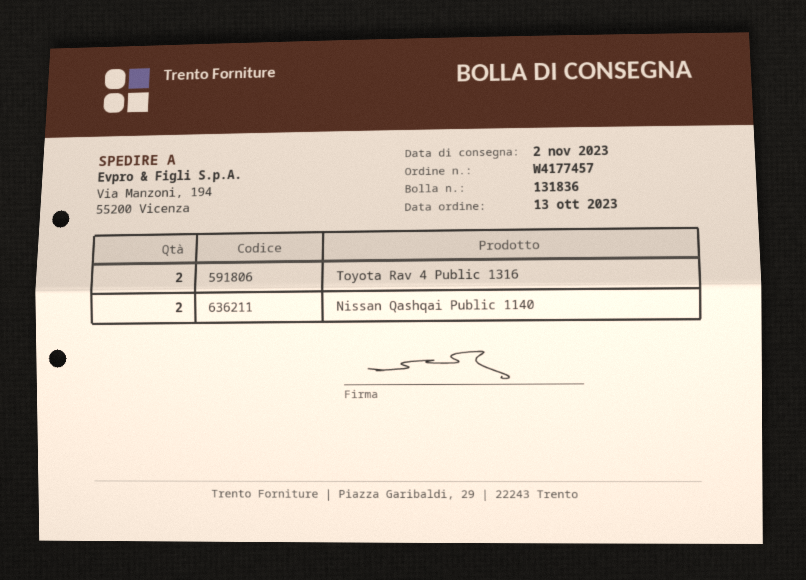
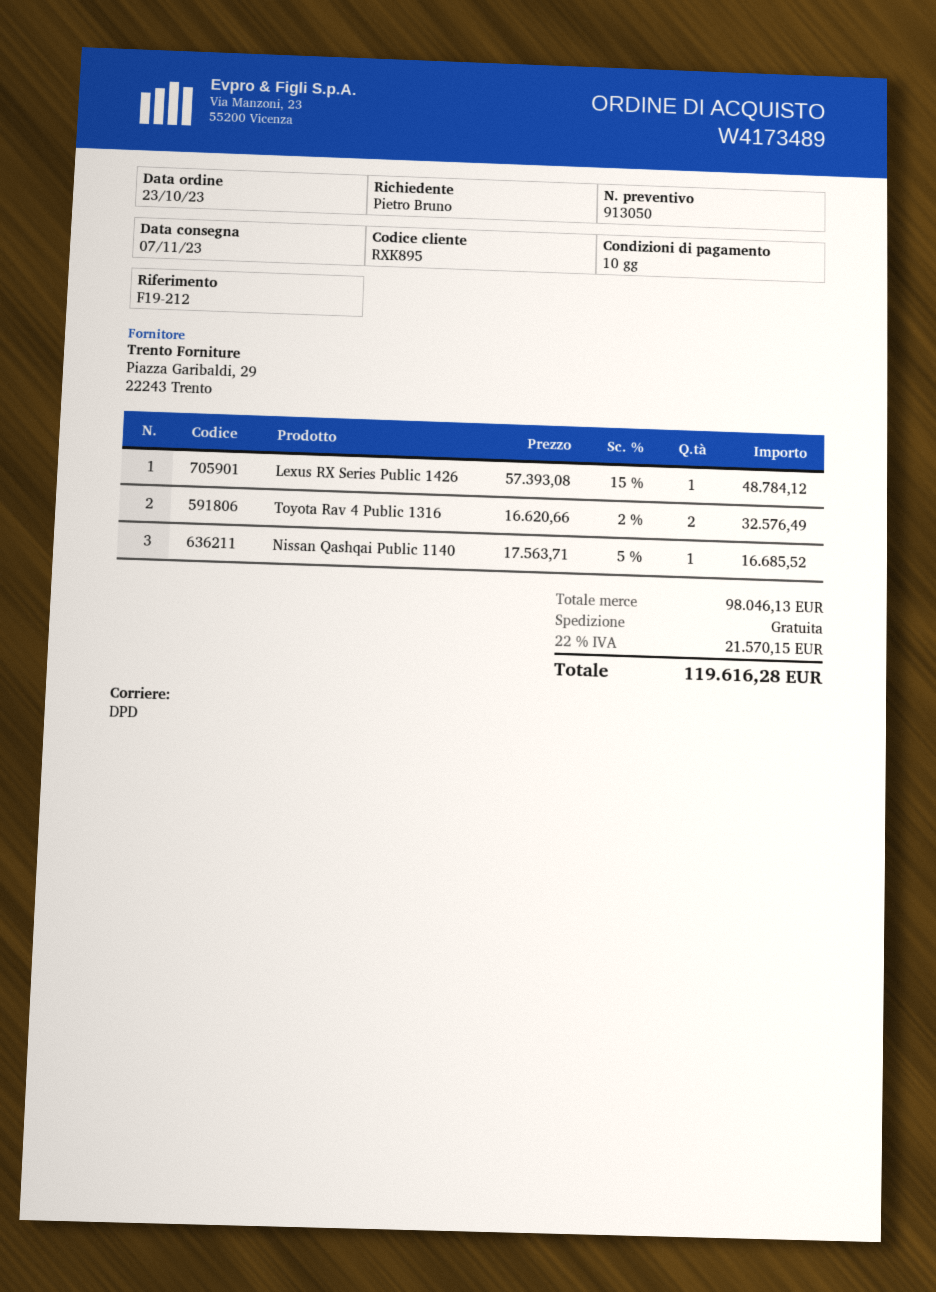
order number: W4177457 -> W4173489
order date: 2023-10-13 -> 2023-10-23
delivery date: 2023-11-02 -> 2023-11-07
Nissan Qashqai Public 1140: 2 -> 1
Lexus RX Series Public 1426: none -> 1

